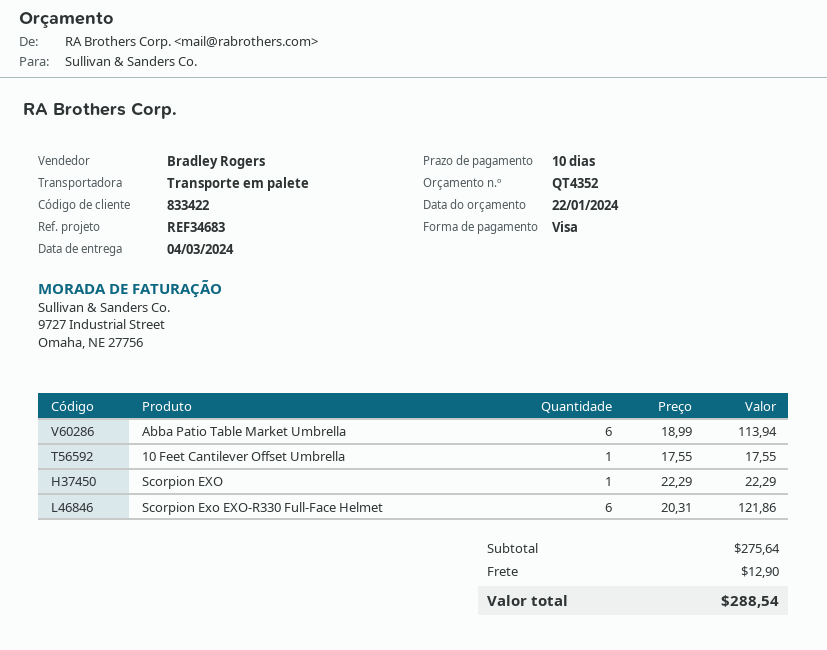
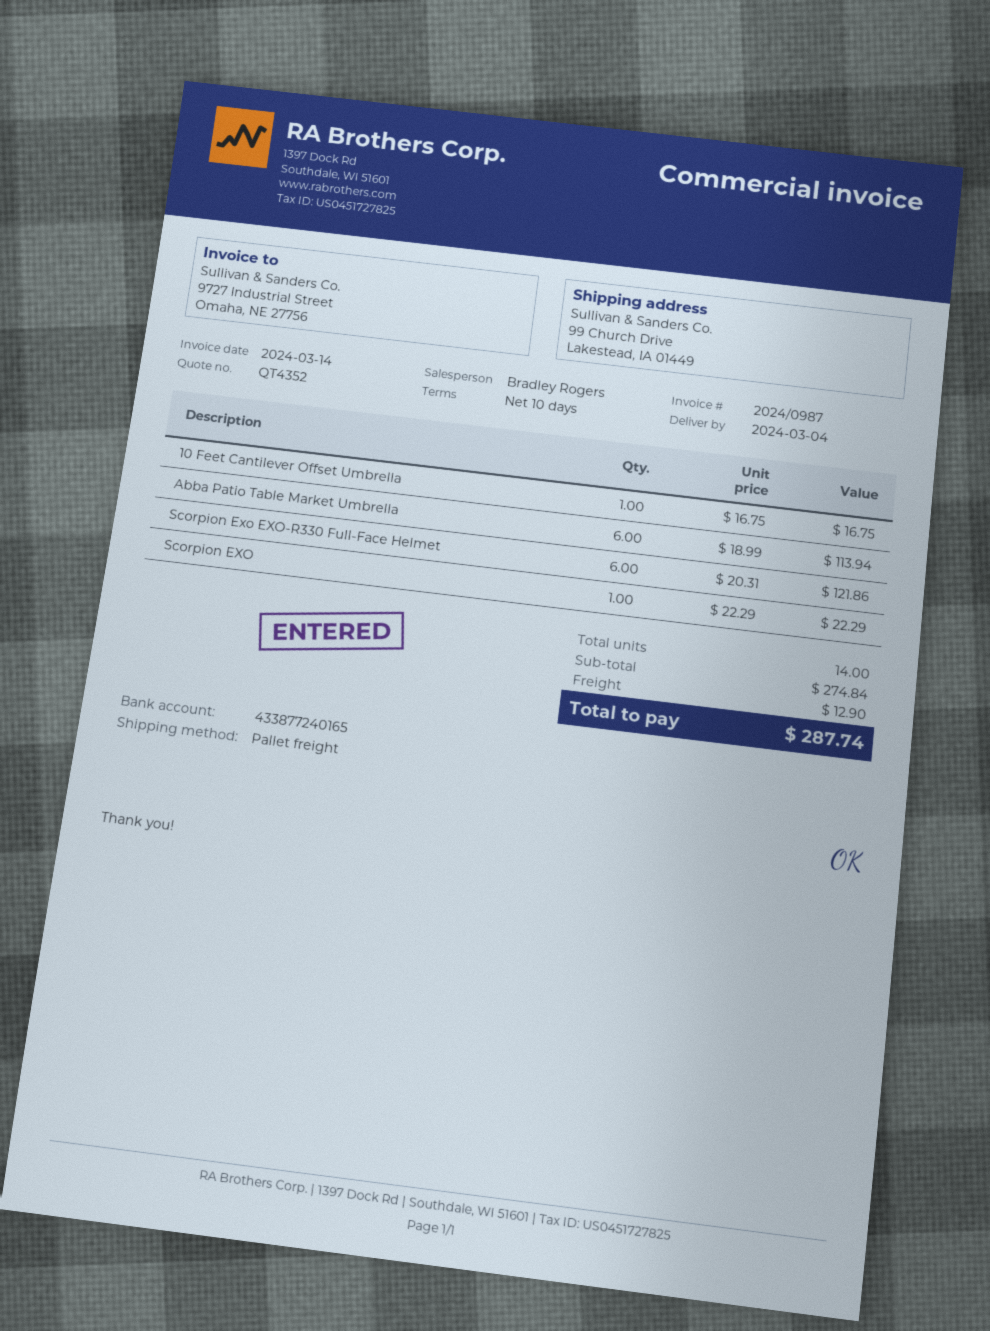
10 Feet Cantilever Offset Umbrella: 1 x 17.55 = 17.55 -> 1 x 16.75 = 16.75
subtotal: 275.64 -> 274.84
total: 288.54 -> 287.74

